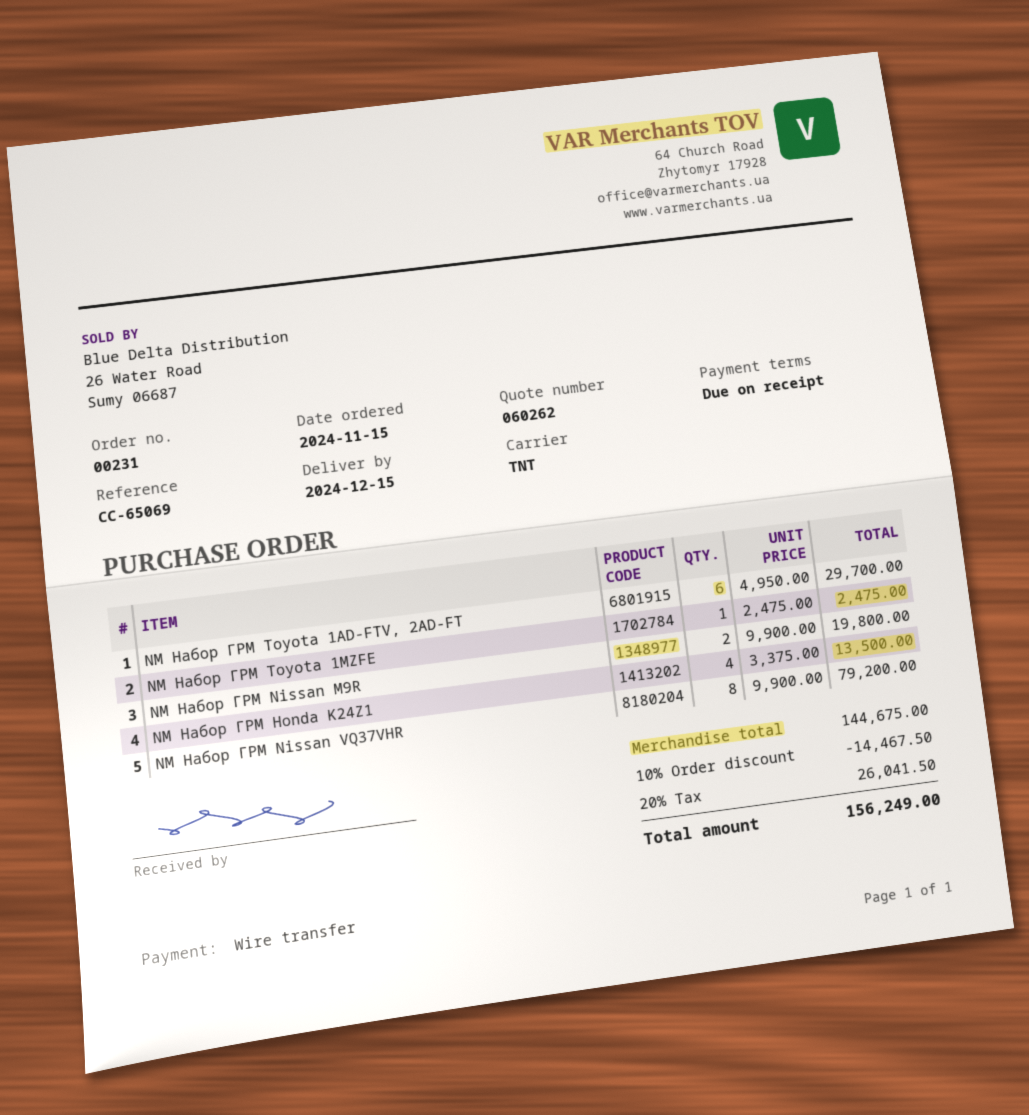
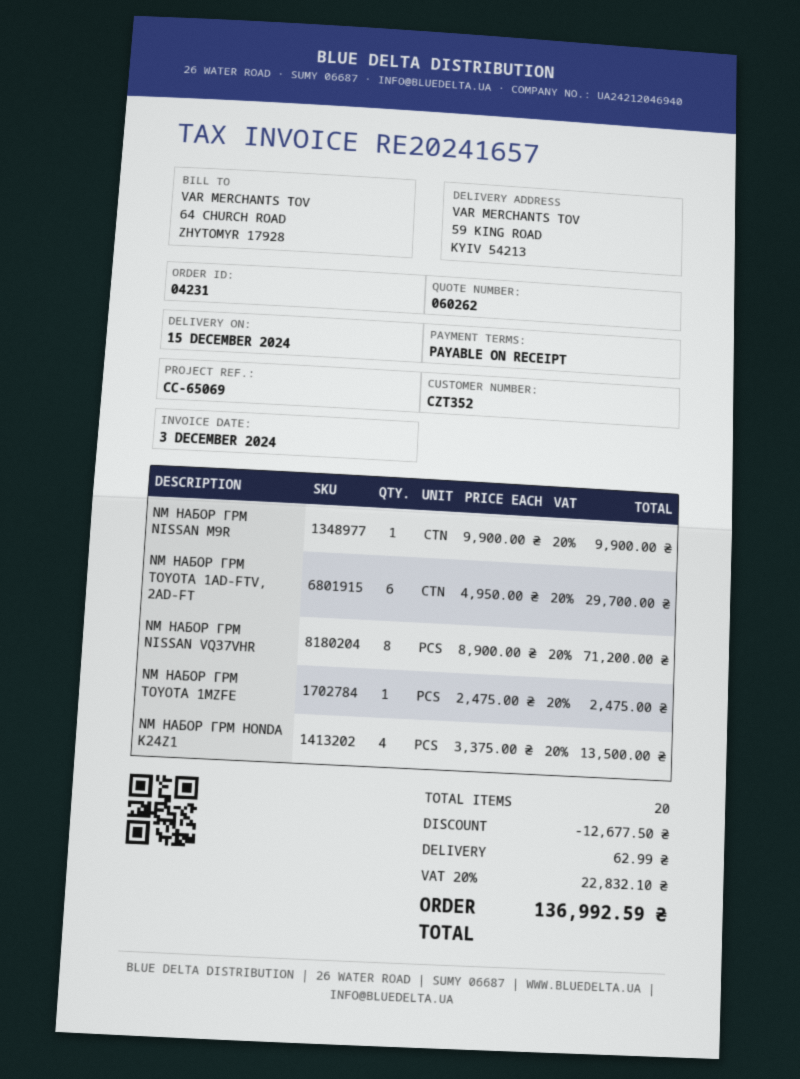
order number: 00231 -> 04231
NM Набор ГРМ Nissan M9R: 2 x 9900.00 = 19800.00 -> 1 x 9900.00 = 9900.00
NM Набор ГРМ Nissan VQ37VHR: 8 x 9900.00 = 79200.00 -> 8 x 8900.00 = 71200.00
discount: 14467.50 -> 12677.50
shipping: none -> 62.99
tax: 20% = 26041.50 -> 20% = 22832.10
total: 156249.00 -> 136992.59

